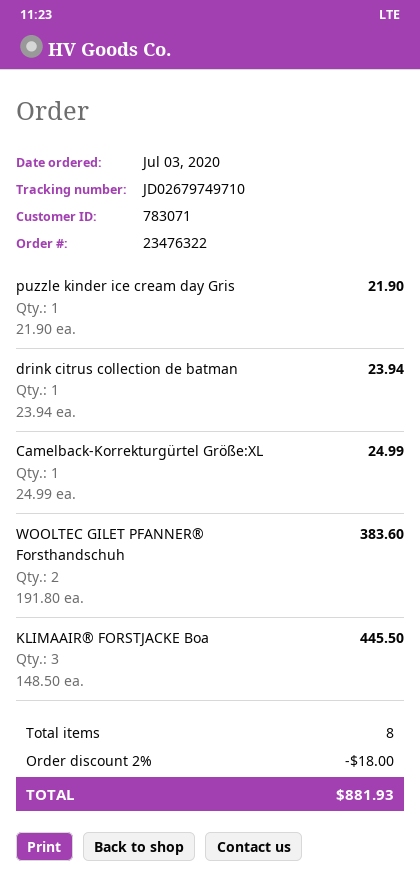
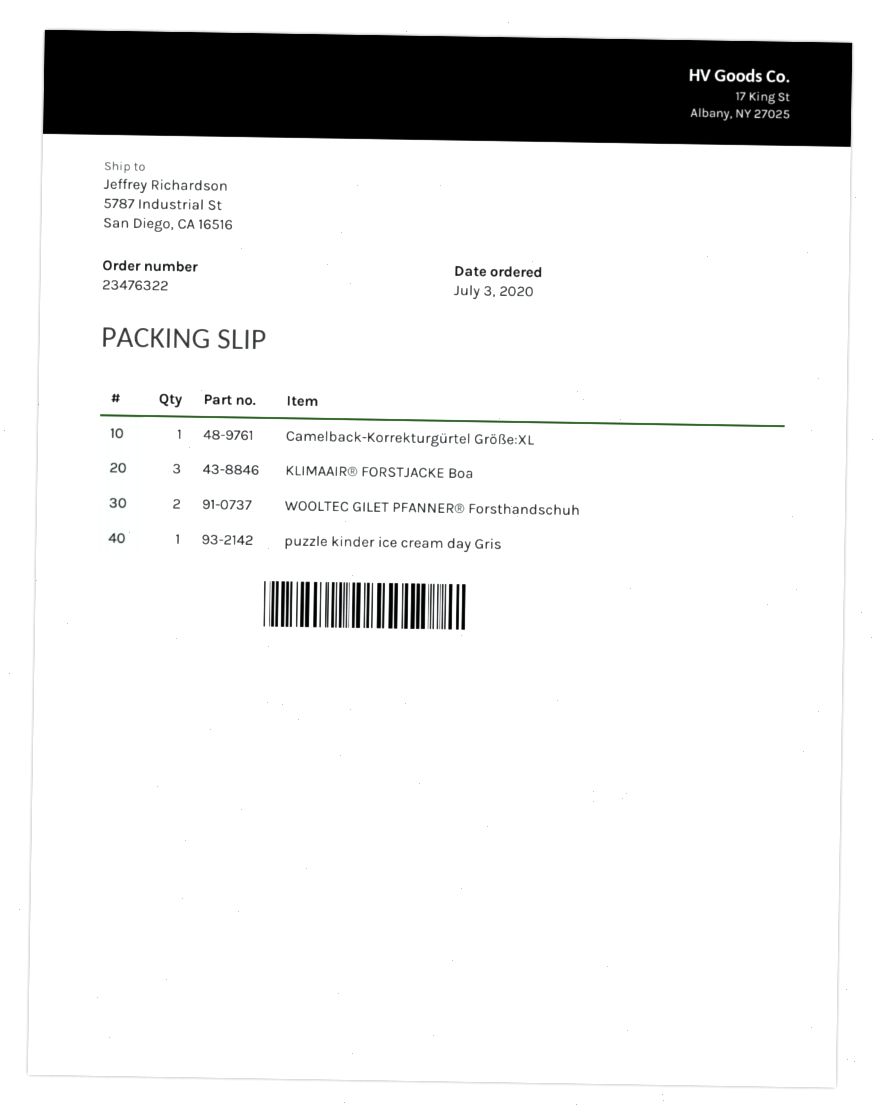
drink citrus collection de batman: 1 -> none

